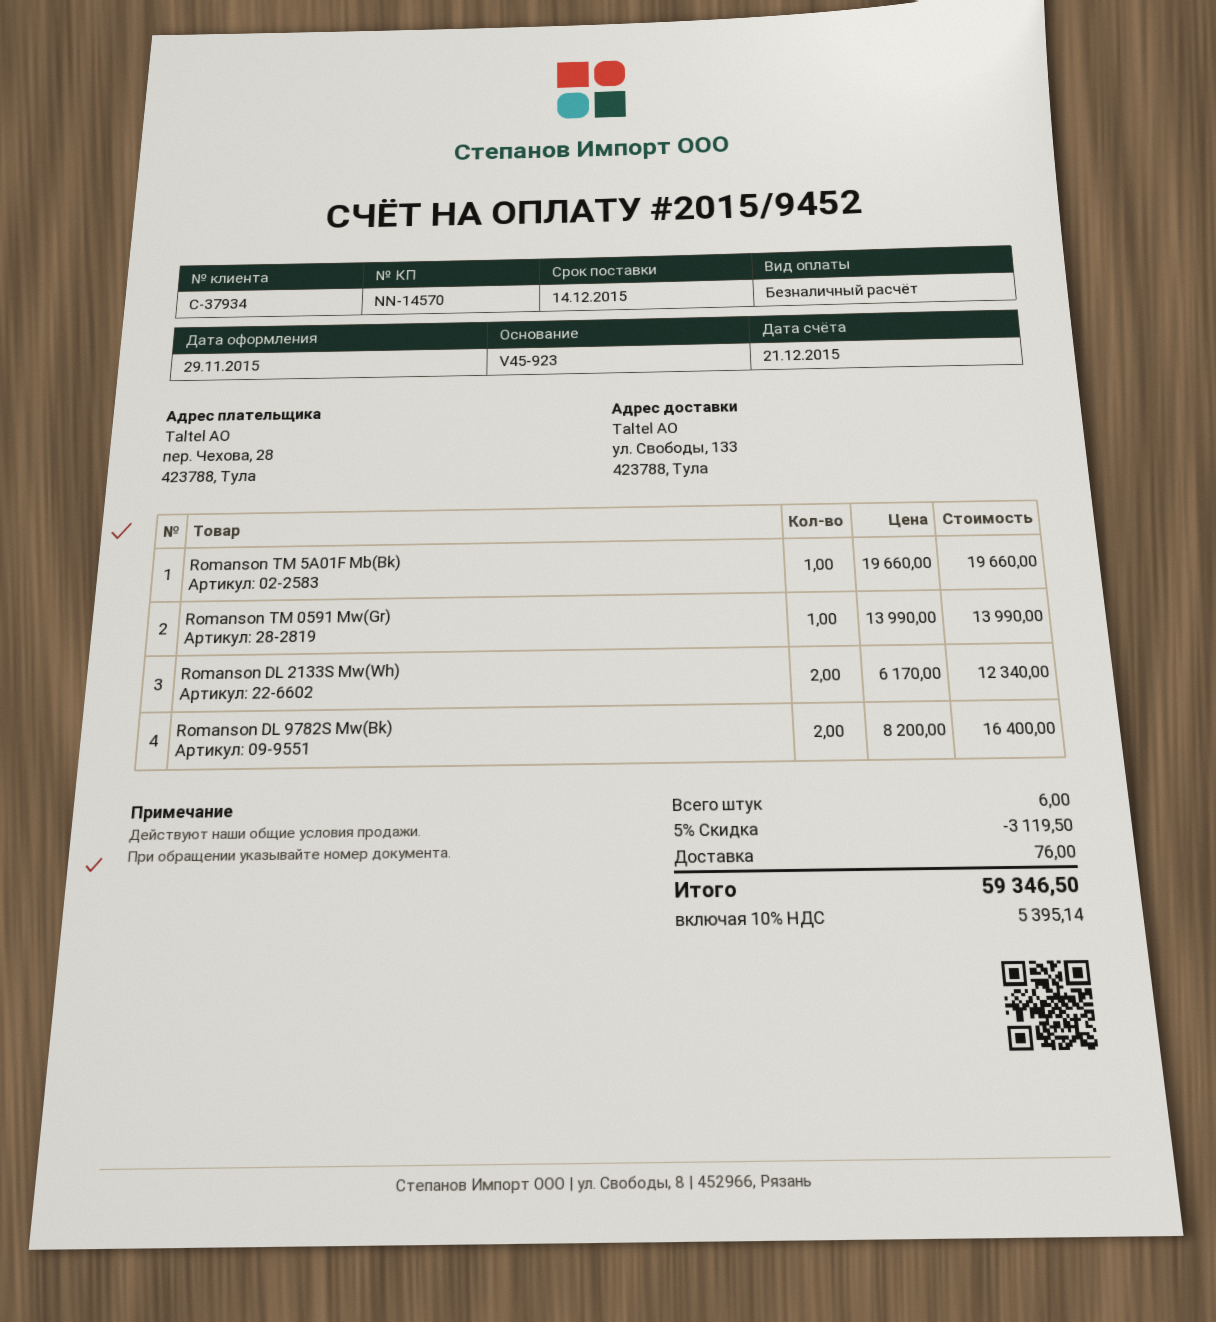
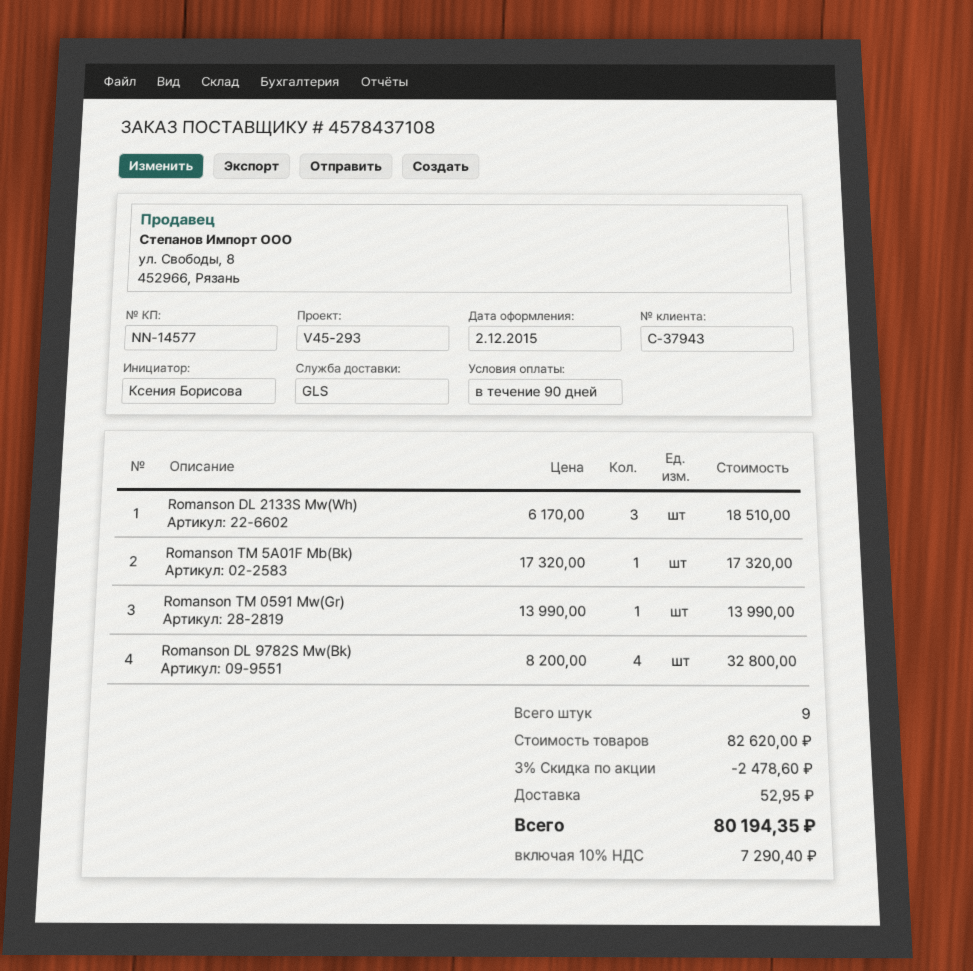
quote number: NN-14570 -> NN-14577
order date: 2015-11-29 -> 2015-12-02
customer number: C-37934 -> C-37943
reference: V45-923 -> V45-293
Romanson TM 5A01F Mb(Bk): 1 x 19660.00 = 19660.00 -> 1 x 17320.00 = 17320.00
Romanson DL 2133S Mw(Wh): 2 x 6170.00 = 12340.00 -> 3 x 6170.00 = 18510.00
Romanson DL 9782S Mw(Bk): 2 x 8200.00 = 16400.00 -> 4 x 8200.00 = 32800.00
total quantity: 6 -> 9
discount: 5% = 3119.50 -> 3% = 2478.60
shipping: 76.00 -> 52.95
tax: 10% = 5395.14 -> 10% = 7290.40
total: 59346.50 -> 80194.35

